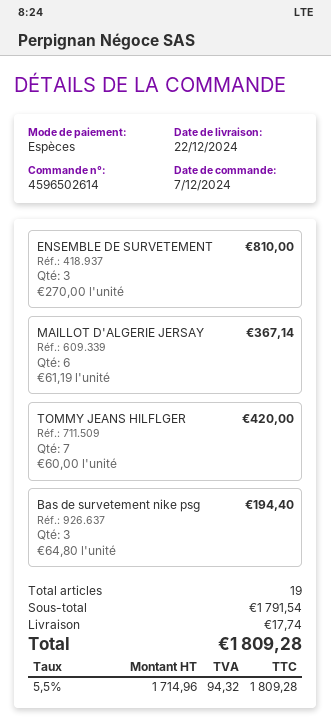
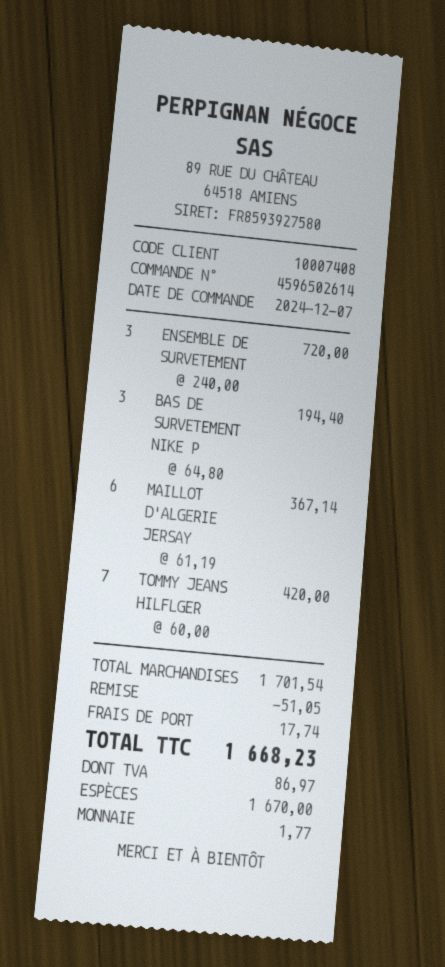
ENSEMBLE DE SURVETEMENT: 3 x 270.00 = 810.00 -> 3 x 240.00 = 720.00
subtotal: 1791.54 -> 1701.54
discount: none -> 51.05
tax: 94.32 -> 86.97
total: 1809.28 -> 1668.23

